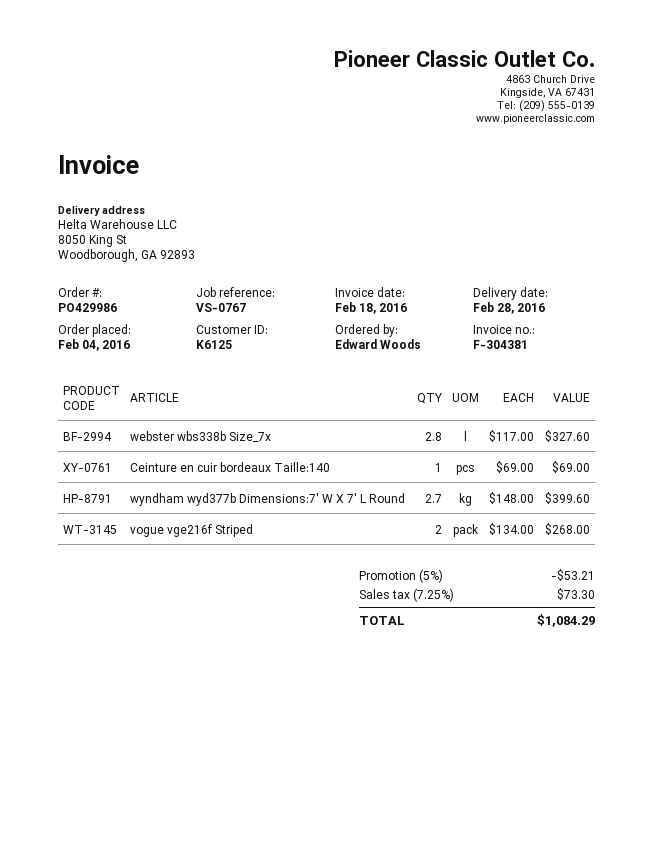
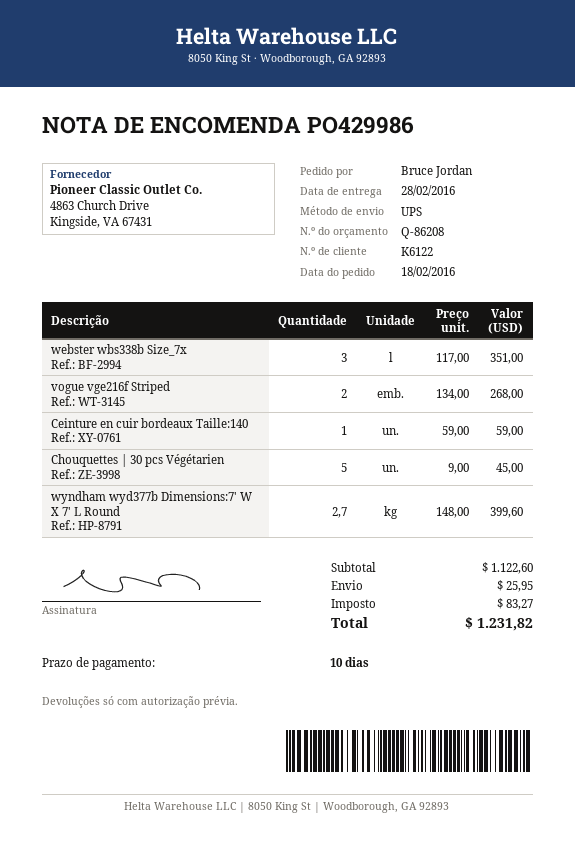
order date: 2016-02-04 -> 2016-02-18
customer number: K6125 -> K6122
ordered by: Edward Woods -> Bruce Jordan
webster wbs338b Size_7x: 2.8 x 117.00 = 327.60 -> 3 x 117.00 = 351.00
Ceinture en cuir bordeaux Taille:140: 1 x 69.00 = 69.00 -> 1 x 59.00 = 59.00
Chouquettes | 30 pcs Végétarien: none -> 5 x 9.00 = 45.00
discount: 5% = 53.21 -> none
shipping: none -> 25.95
tax: 73.30 -> 83.27
total: 1084.29 -> 1231.82

